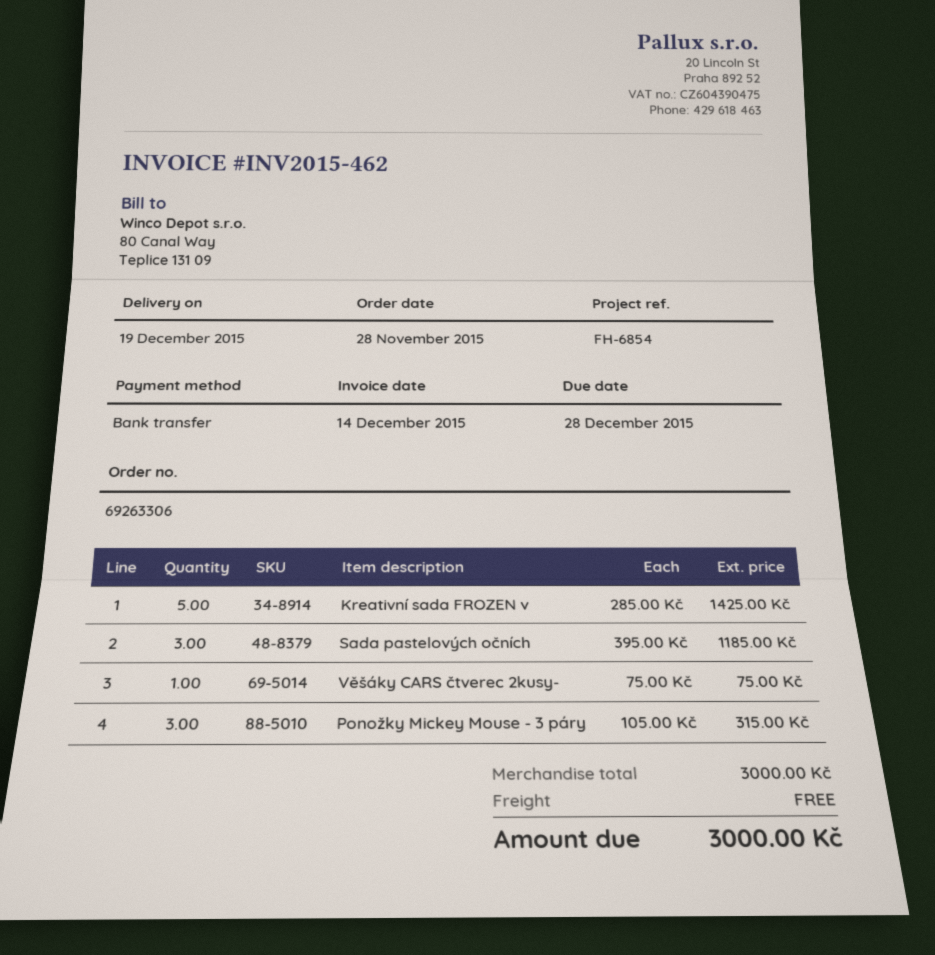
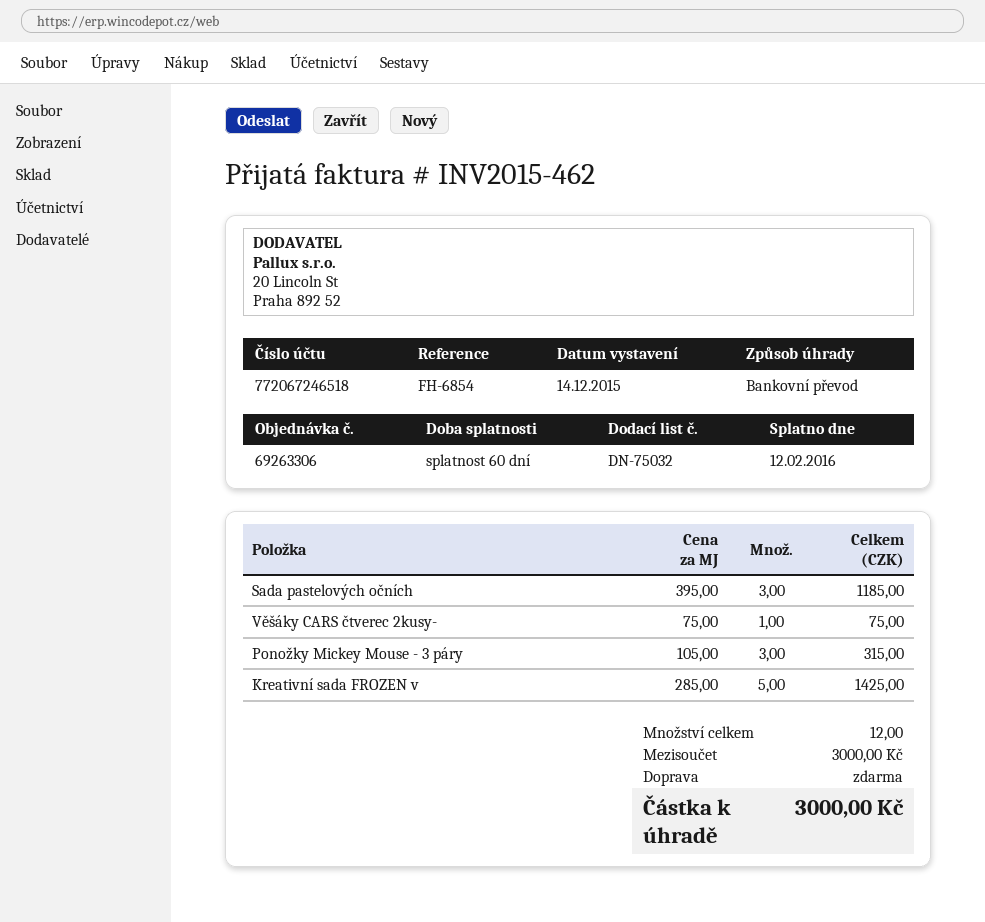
due date: 2015-12-28 -> 2016-02-12

